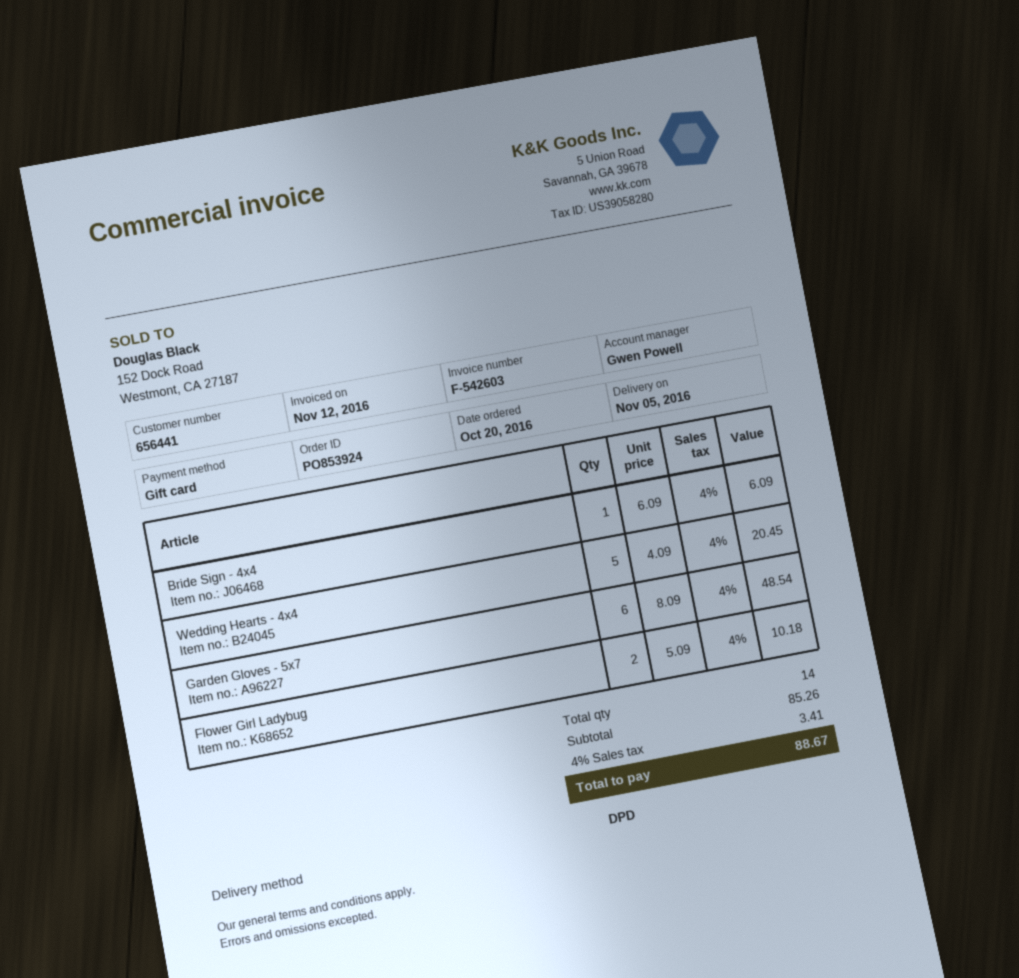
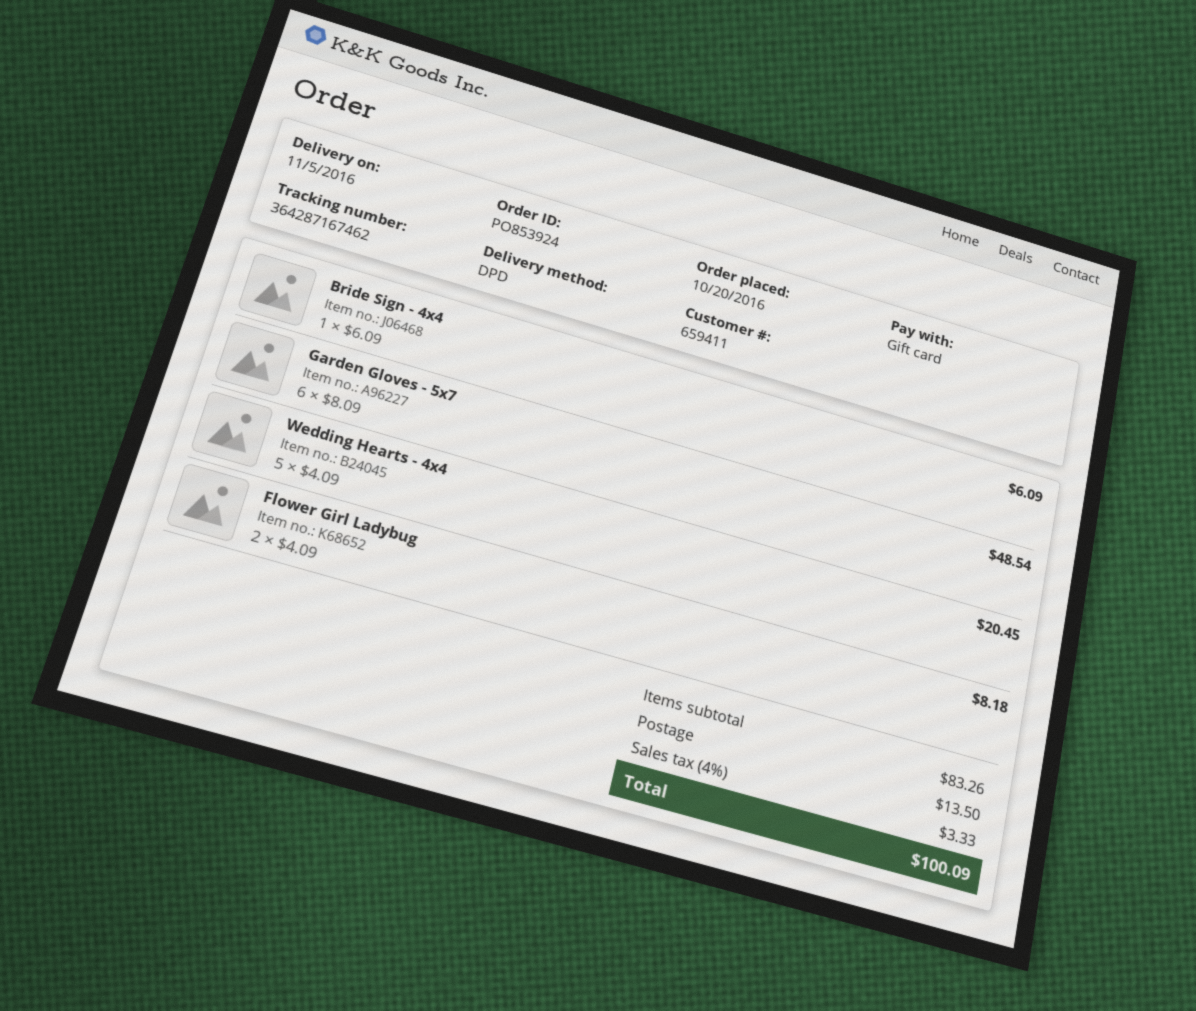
customer number: 656441 -> 659411
Flower Girl Ladybug: 2 x 5.09 = 10.18 -> 2 x 4.09 = 8.18
subtotal: 85.26 -> 83.26
shipping: none -> 13.50
tax: 4% = 3.41 -> 4% = 3.33
total: 88.67 -> 100.09

